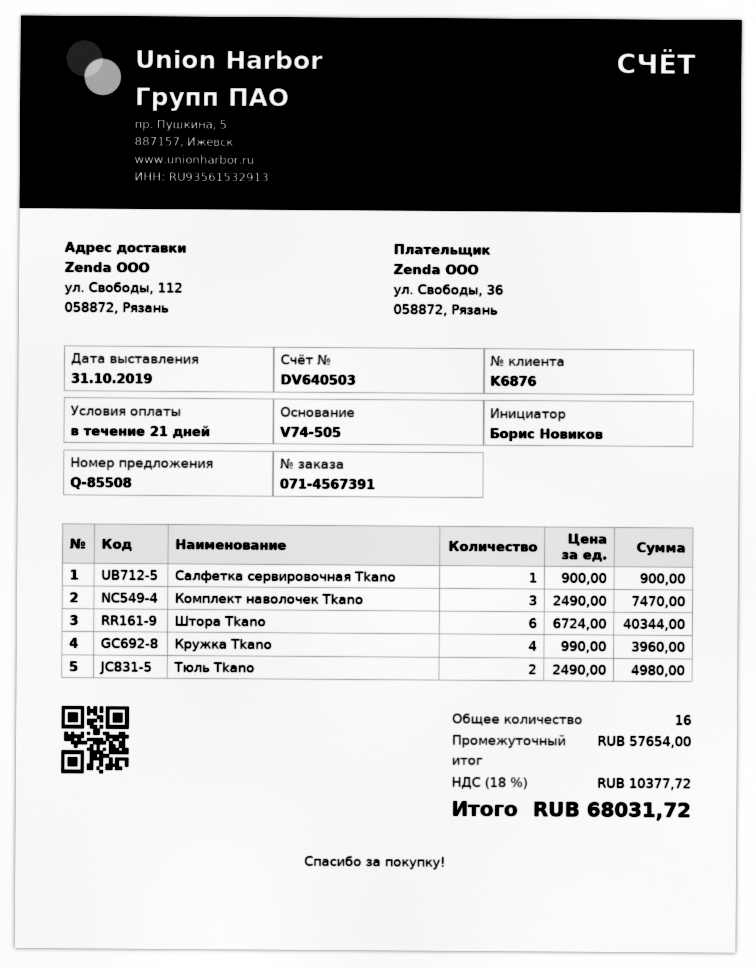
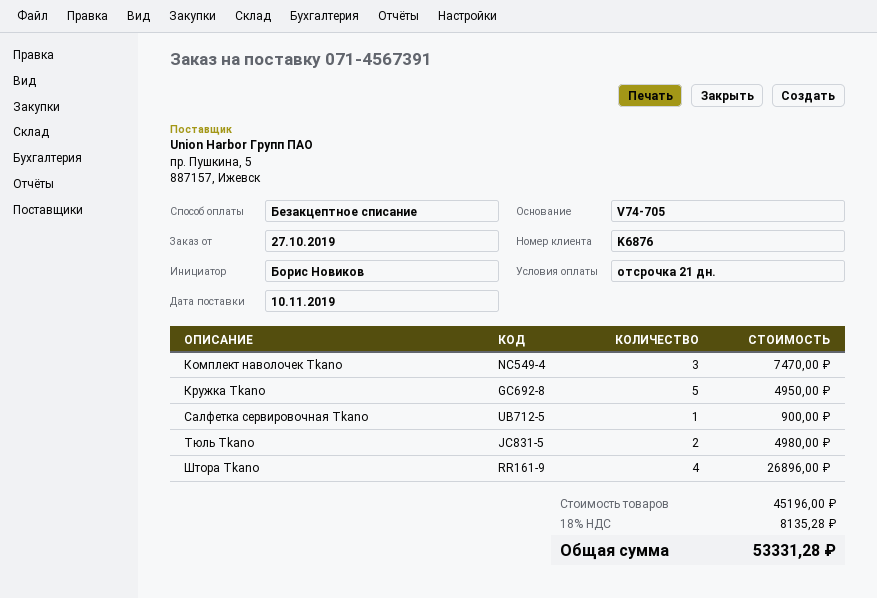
reference: V74-505 -> V74-705
Штора Tkano: 6 for 40344.00 -> 4 for 26896.00
Кружка Tkano: 4 for 3960.00 -> 5 for 4950.00
subtotal: 57654.00 -> 45196.00
tax: 18% = 10377.72 -> 18% = 8135.28
total: 68031.72 -> 53331.28

